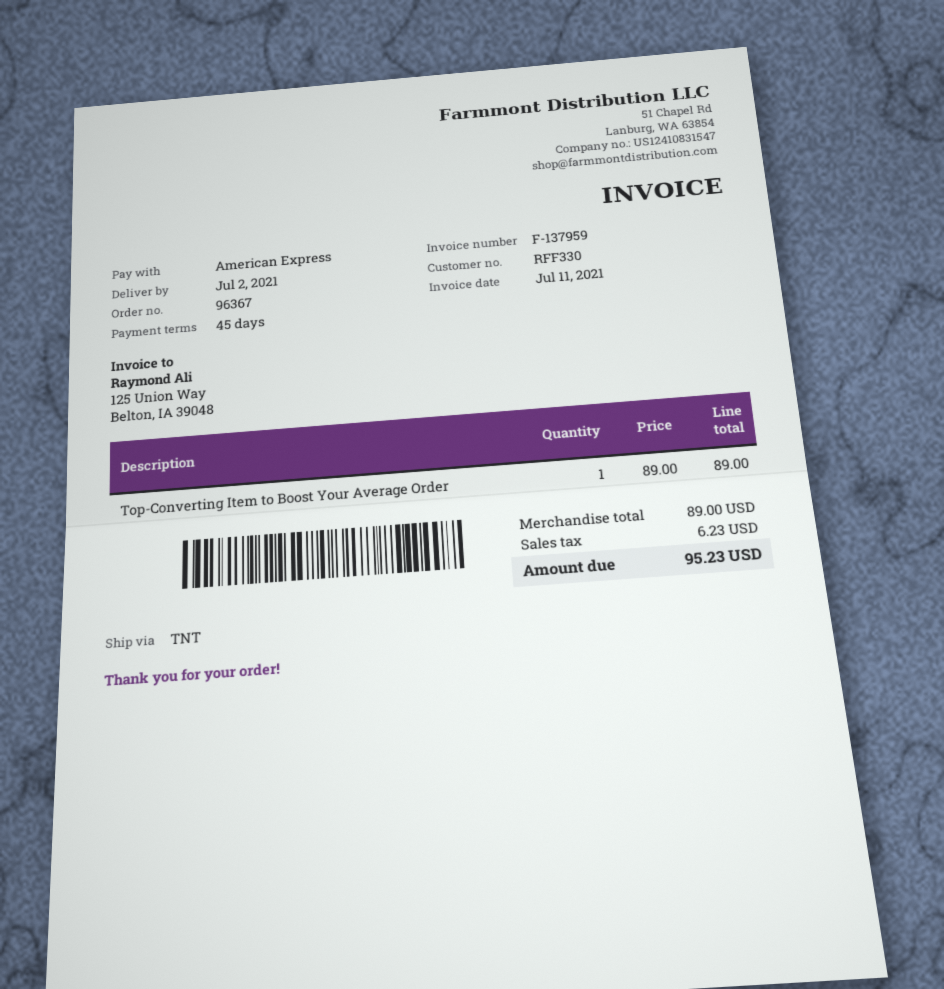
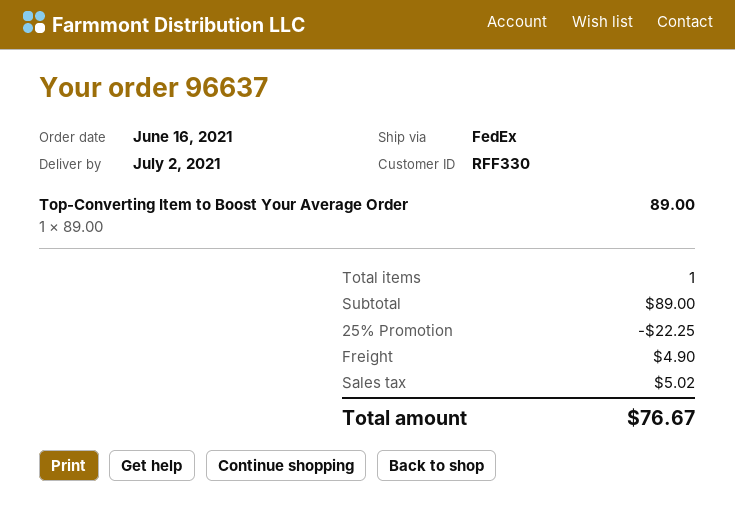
order number: 96367 -> 96637
shipping method: TNT -> FedEx
discount: none -> 25% = 22.25
shipping: none -> 4.90
tax: 6.23 -> 5.02
total: 95.23 -> 76.67

